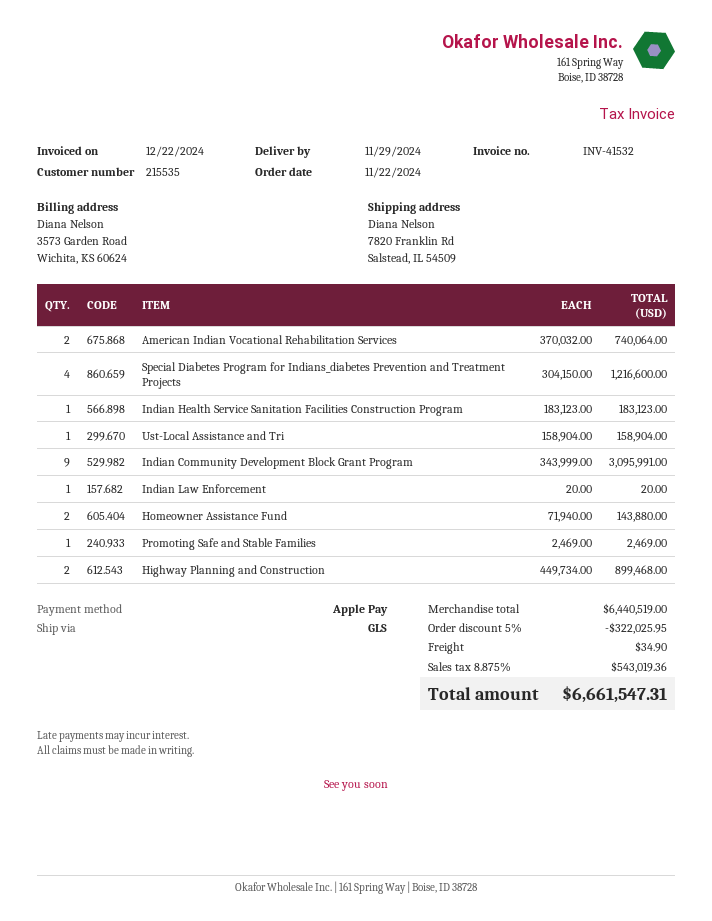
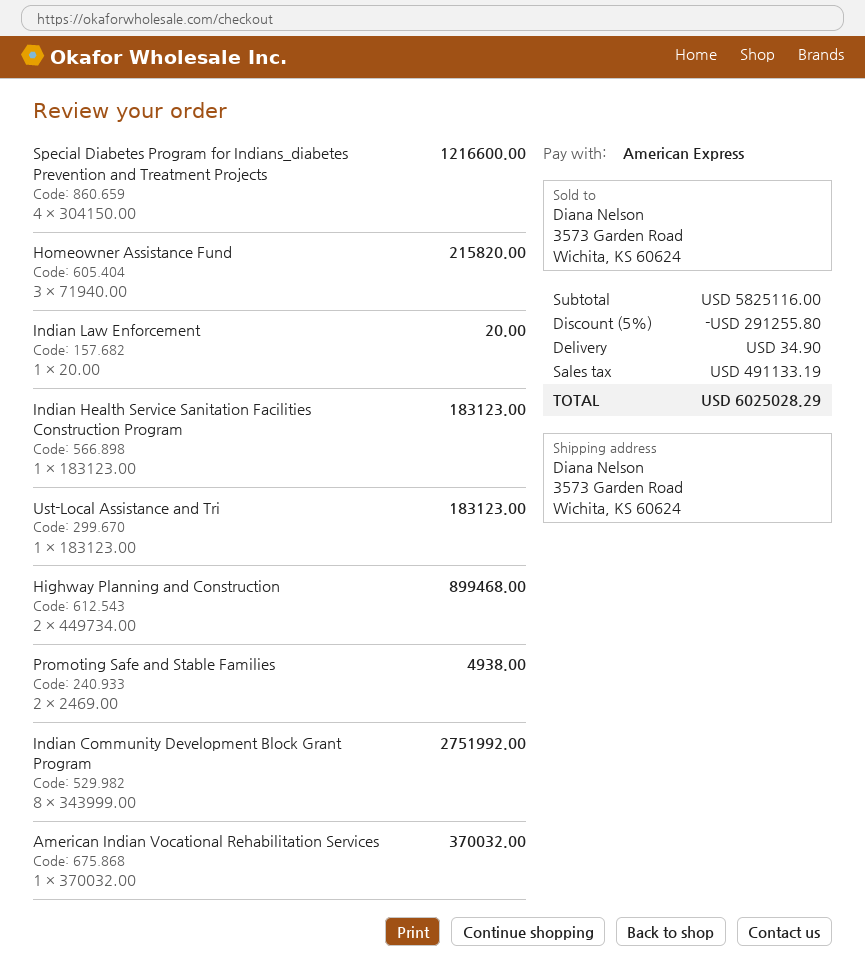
payment method: Apple Pay -> American Express
ship to: 7820 Franklin Rd, Salstead, IL 54509 -> 3573 Garden Road, Wichita, KS 60624
American Indian Vocational Rehabilitation Services: 2 x 370032.00 = 740064.00 -> 1 x 370032.00 = 370032.00
Ust-Local Assistance and Tri: 1 x 158904.00 = 158904.00 -> 1 x 183123.00 = 183123.00
Indian Community Development Block Grant Program: 9 x 343999.00 = 3095991.00 -> 8 x 343999.00 = 2751992.00
Homeowner Assistance Fund: 2 x 71940.00 = 143880.00 -> 3 x 71940.00 = 215820.00
Promoting Safe and Stable Families: 1 x 2469.00 = 2469.00 -> 2 x 2469.00 = 4938.00
subtotal: 6440519.00 -> 5825116.00
discount: 5% = 322025.95 -> 5% = 291255.80
tax: 543019.36 -> 491133.19
total: 6661547.31 -> 6025028.29

